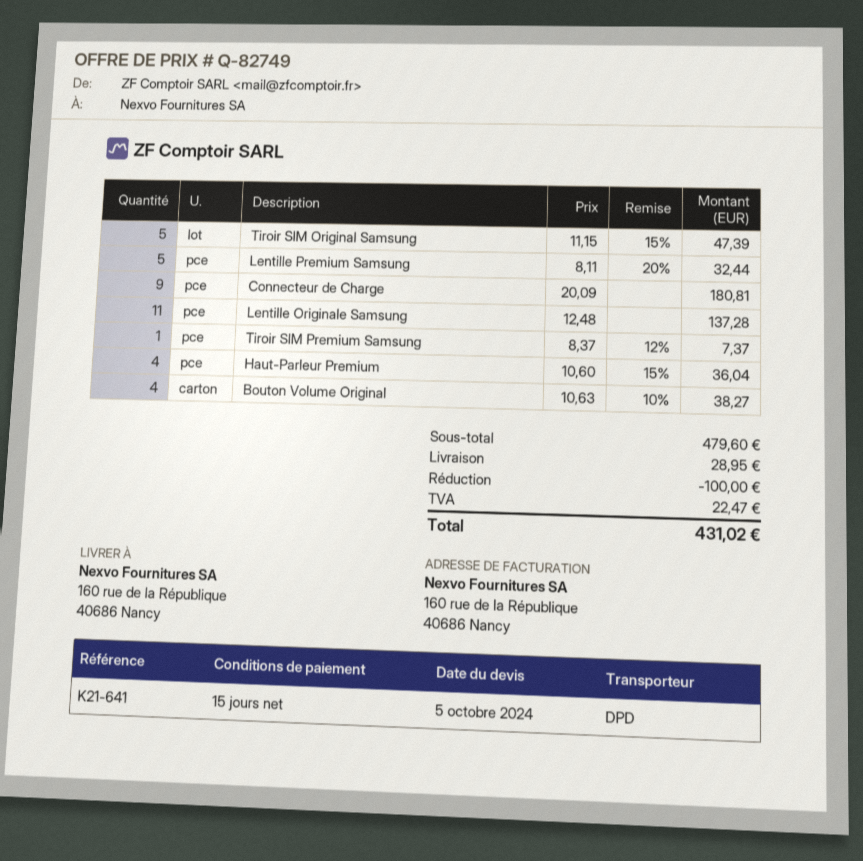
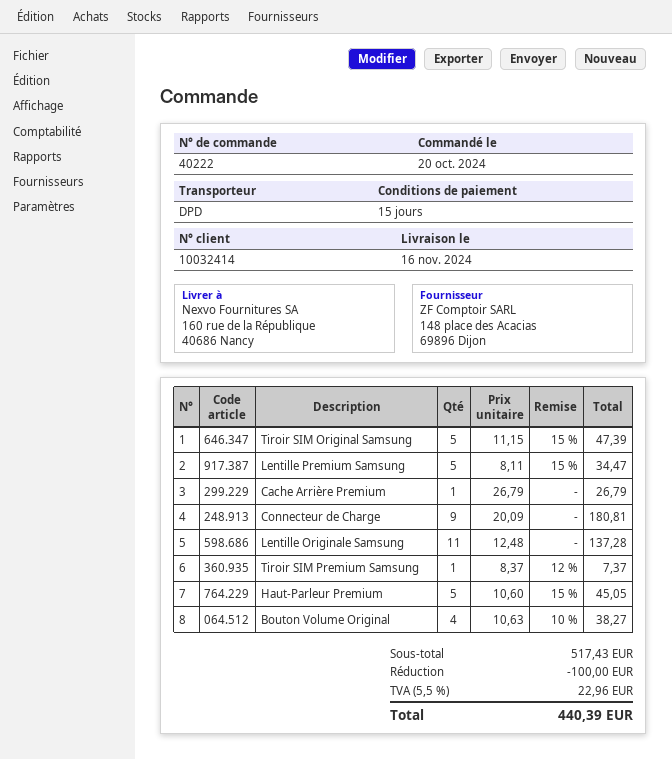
Lentille Premium Samsung: 5 x 8.11 - 20% = 32.44 -> 5 x 8.11 - 15% = 34.47
Haut-Parleur Premium: 4 x 10.60 - 15% = 36.04 -> 5 x 10.60 - 15% = 45.05
Cache Arrière Premium: none -> 1 x 26.79 = 26.79
subtotal: 479.60 -> 517.43
shipping: 28.95 -> none
tax: 22.47 -> 22.96
total: 431.02 -> 440.39

